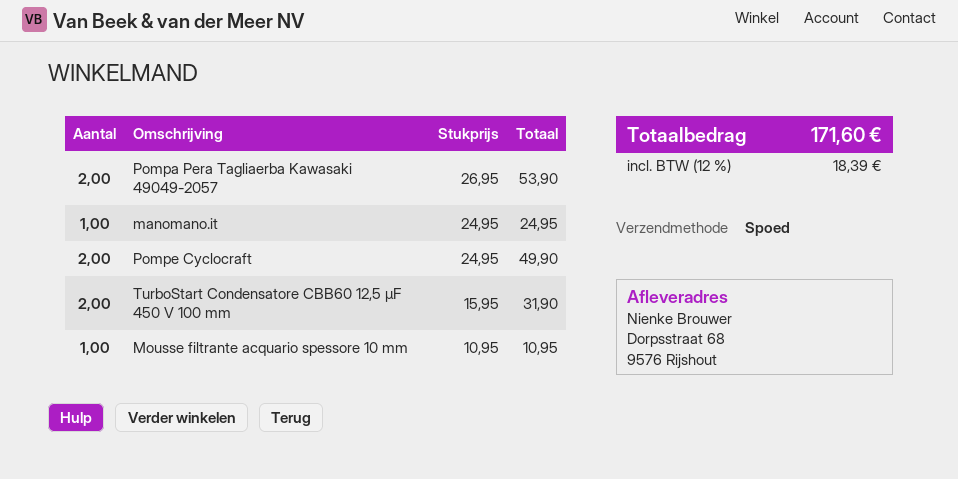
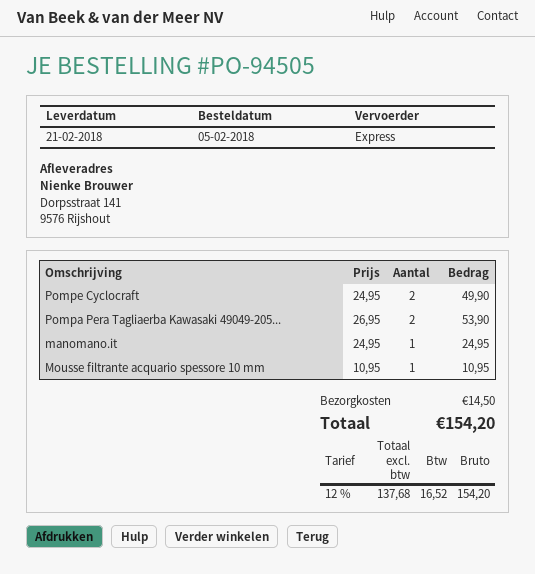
ship to: Dorpsstraat 68, 9576 Rijshout -> Dorpsstraat 141, 9576 Rijshout
TurboStart Condensatore CBB60 12,5 µF 450 V 100 mm: 2 x 15.95 = 31.90 -> none
shipping: none -> 14.50
tax: 12% = 18.39 -> 12% = 16.52
total: 171.60 -> 154.20

